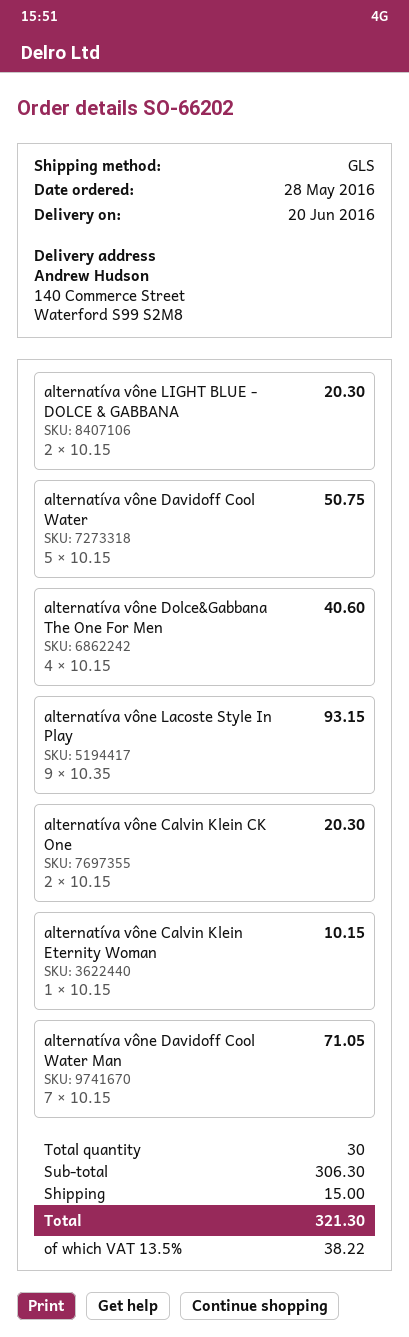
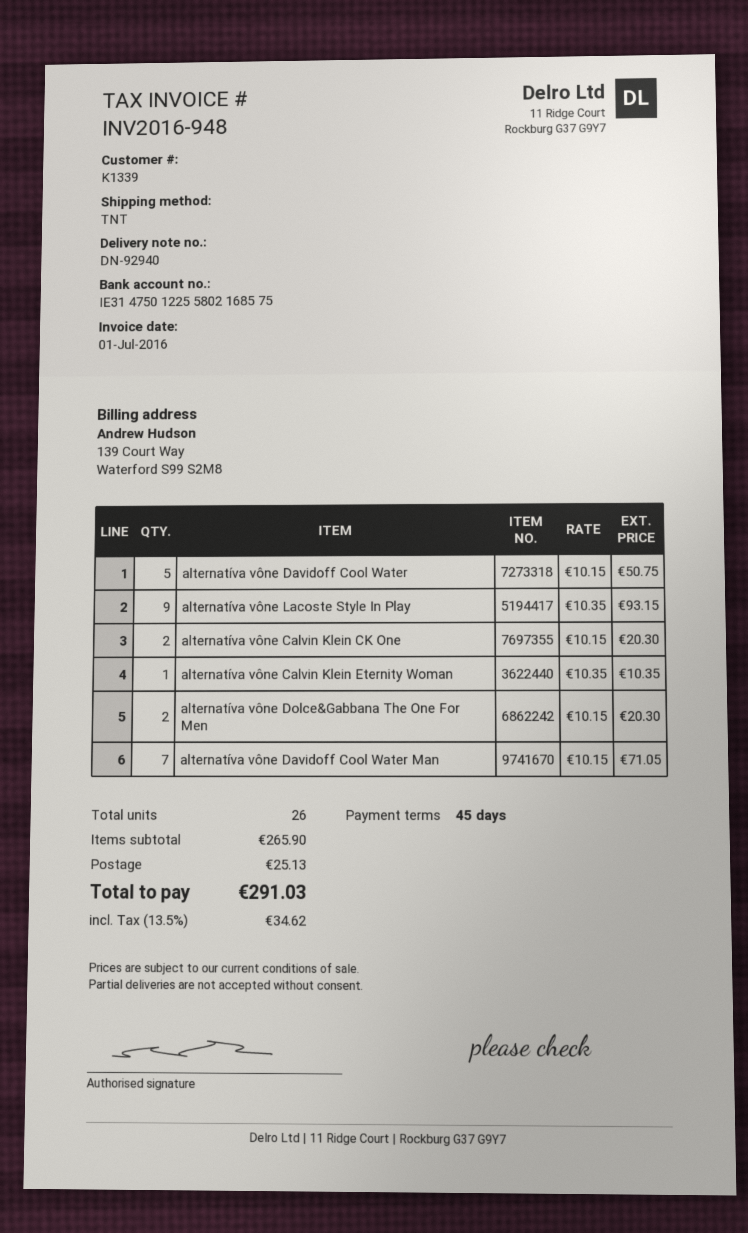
shipping method: GLS -> TNT
alternatíva vône LIGHT BLUE - DOLCE & GABBANA: 2 x 10.15 = 20.30 -> none
alternatíva vône Dolce&Gabbana The One For Men: 4 x 10.15 = 40.60 -> 2 x 10.15 = 20.30
alternatíva vône Calvin Klein Eternity Woman: 1 x 10.15 = 10.15 -> 1 x 10.35 = 10.35
total quantity: 30 -> 26
subtotal: 306.30 -> 265.90
shipping: 15.00 -> 25.13
tax: 13.5% = 38.22 -> 13.5% = 34.62
total: 321.30 -> 291.03

